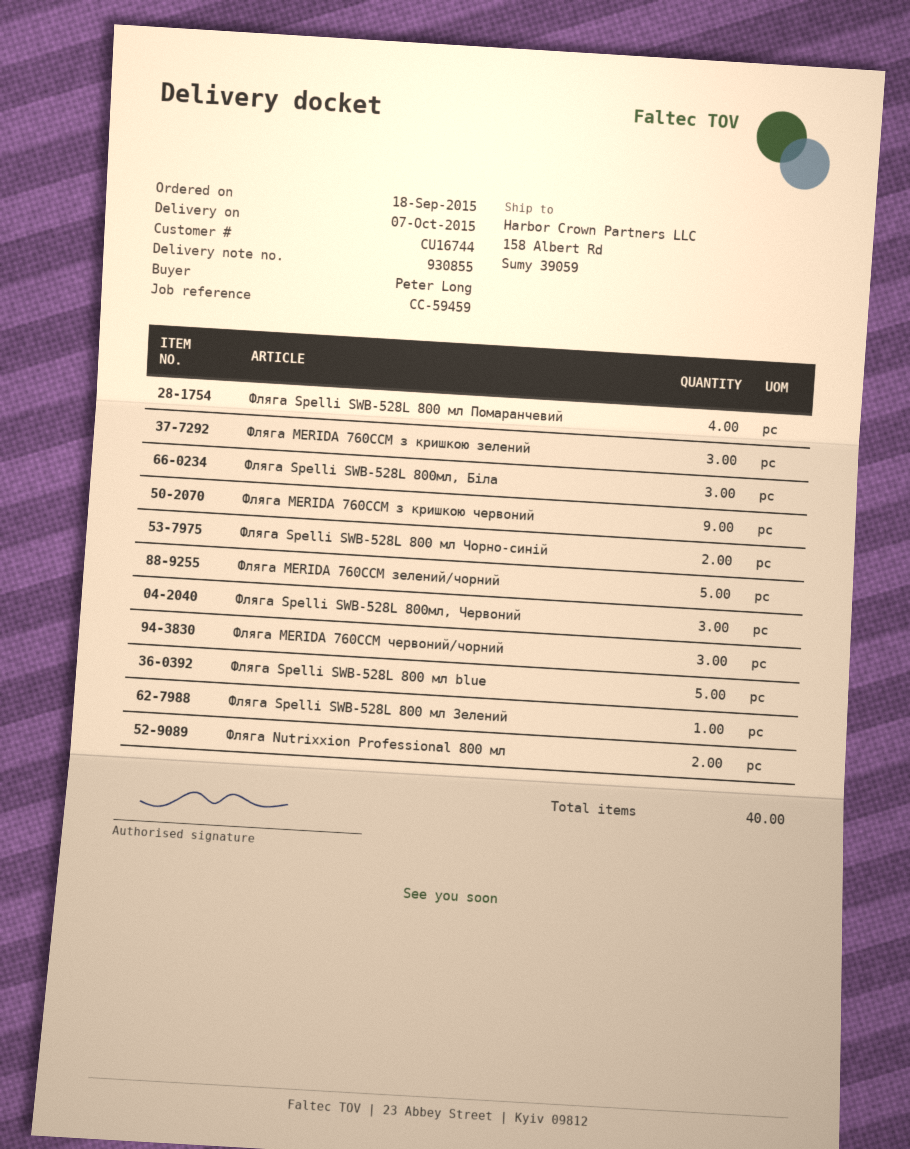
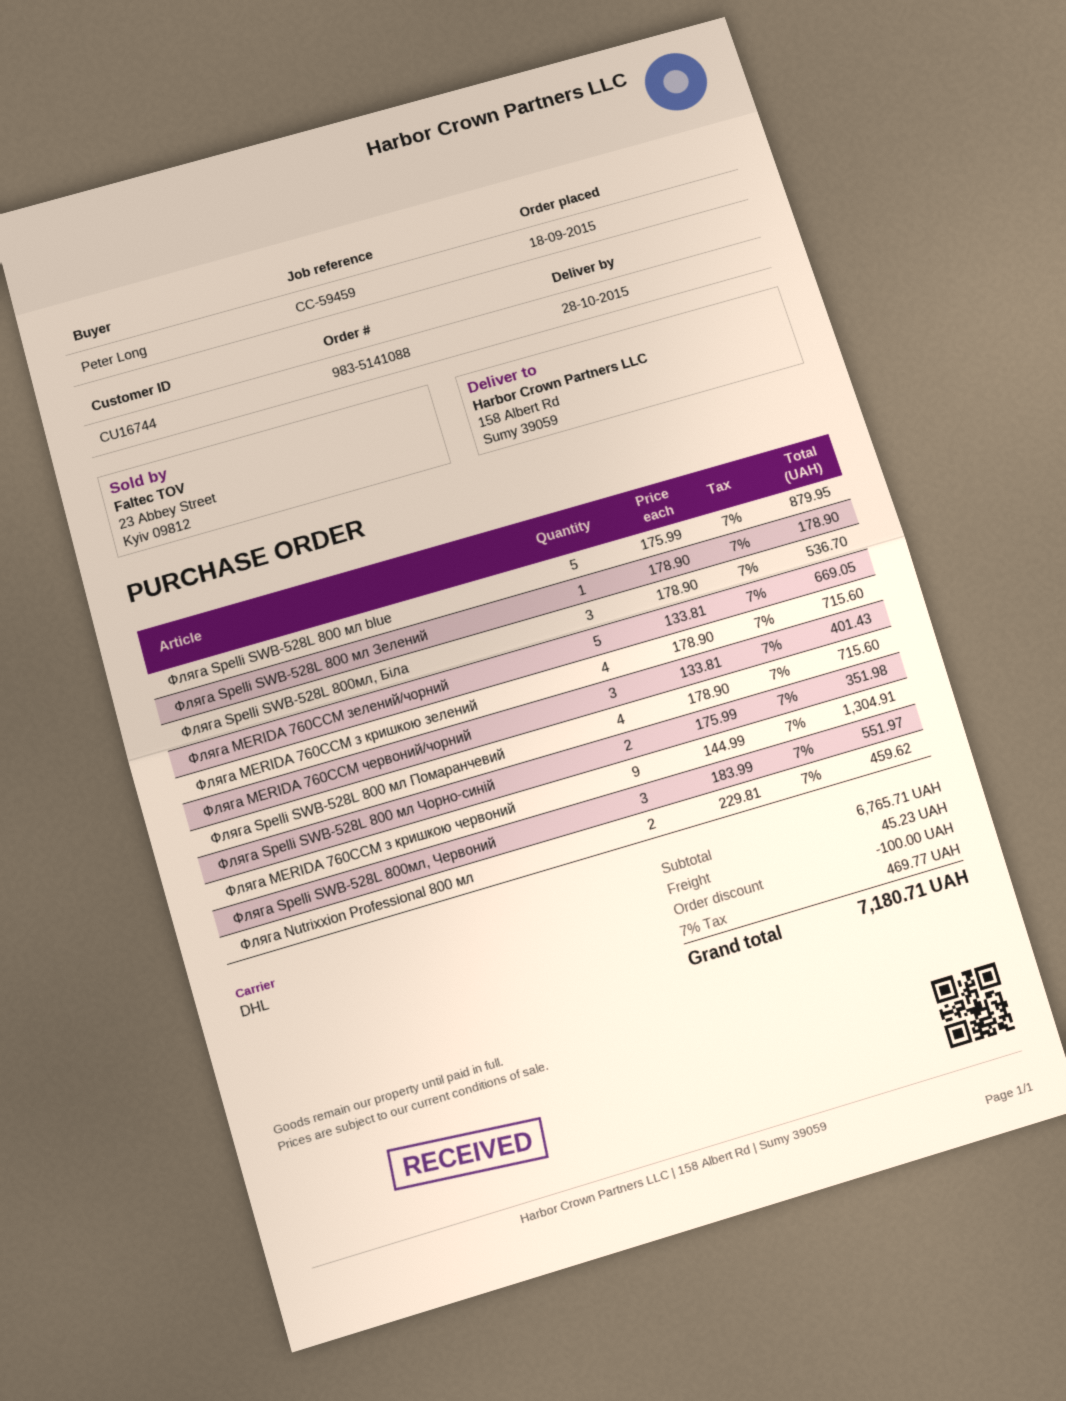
delivery date: 2015-10-07 -> 2015-10-28
Фляга MERIDA 760CCM з кришкою зелений: 3 -> 4

